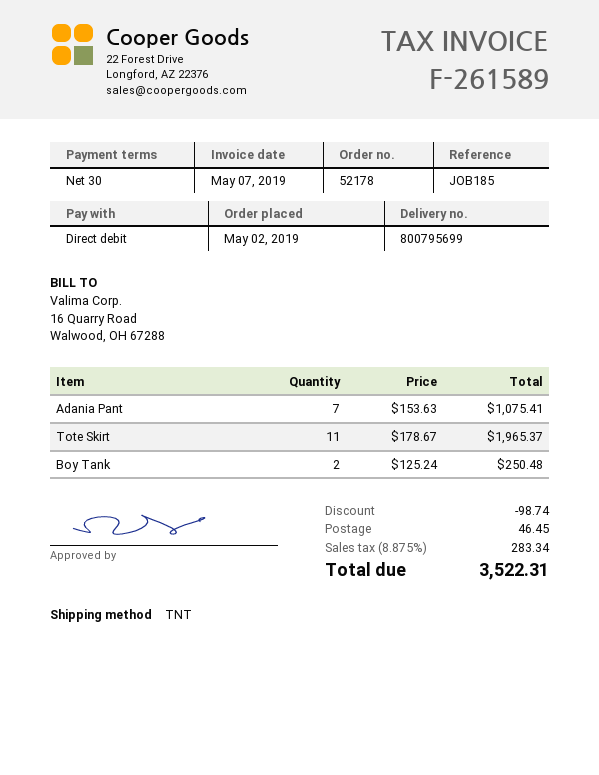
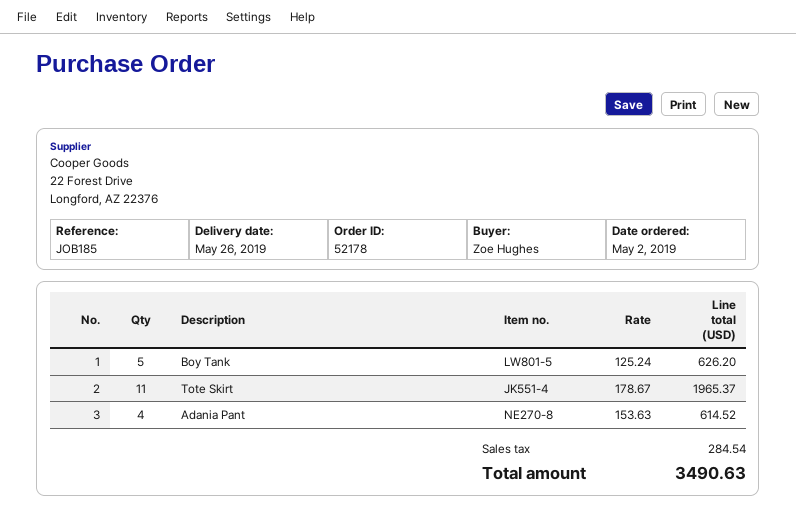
Adania Pant: 7 x 153.63 = 1075.41 -> 4 x 153.63 = 614.52
Boy Tank: 2 x 125.24 = 250.48 -> 5 x 125.24 = 626.20
discount: 98.74 -> none
shipping: 46.45 -> none
tax: 283.34 -> 284.54
total: 3522.31 -> 3490.63

